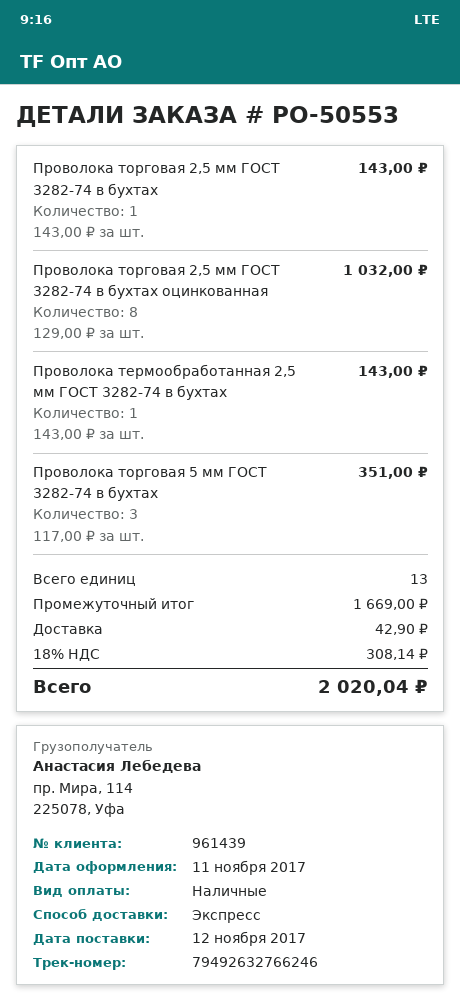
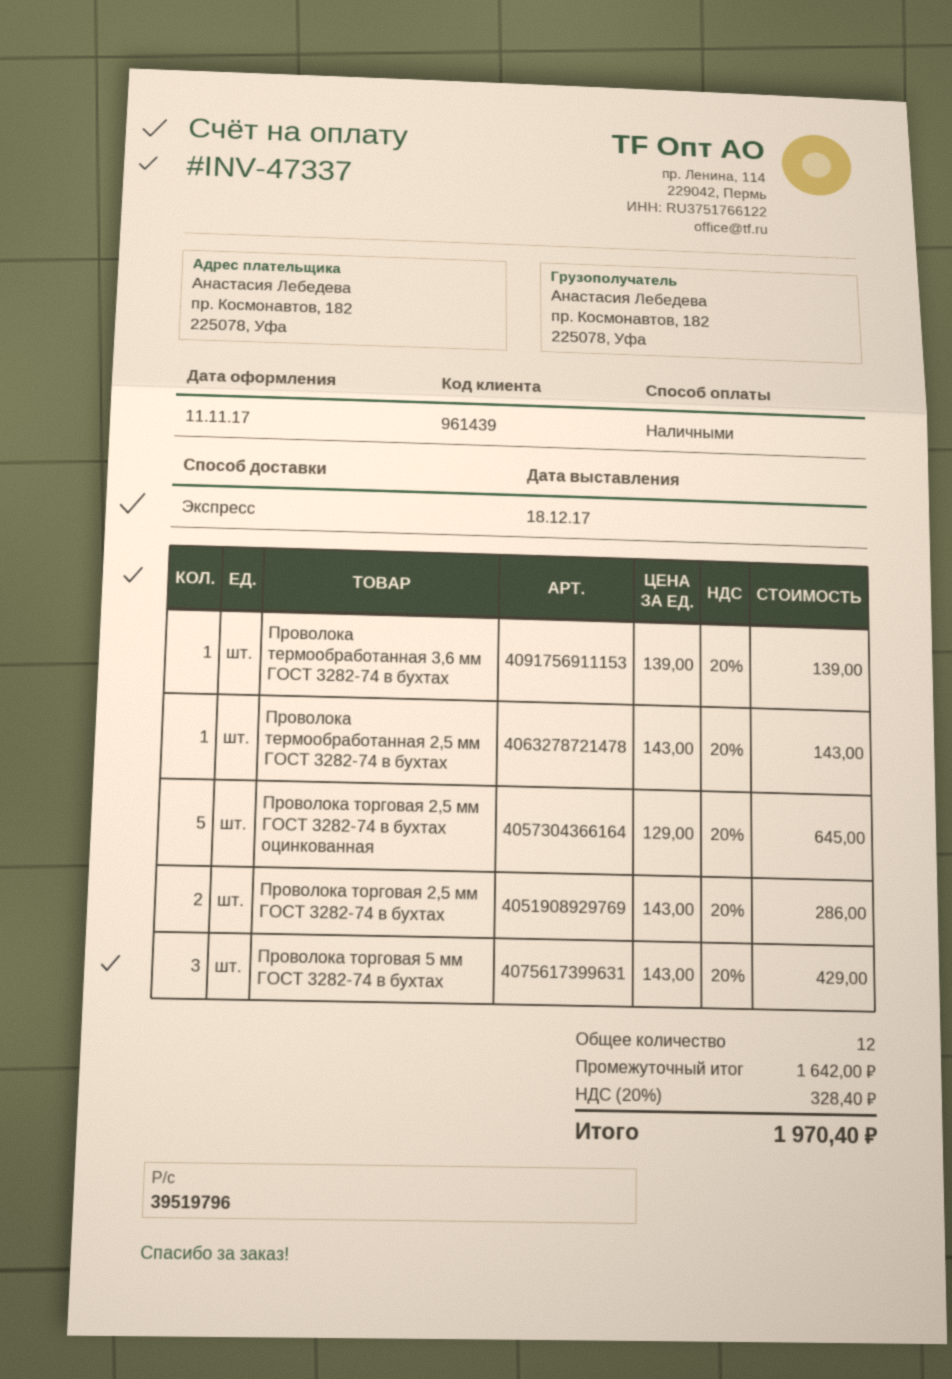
ship to: пр. Мира, 114, 225078, Уфа -> пр. Космонавтов, 182, 225078, Уфа
Проволока торговая 2,5 мм ГОСТ 3282-74 в бухтах: 1 x 143.00 = 143.00 -> 2 x 143.00 = 286.00
Проволока торговая 2,5 мм ГОСТ 3282-74 в бухтах оцинкованная: 8 x 129.00 = 1032.00 -> 5 x 129.00 = 645.00
Проволока торговая 5 мм ГОСТ 3282-74 в бухтах: 3 x 117.00 = 351.00 -> 3 x 143.00 = 429.00
Проволока термообработанная 3,6 мм ГОСТ 3282-74 в бухтах: none -> 1 x 139.00 = 139.00
total quantity: 13 -> 12
subtotal: 1669.00 -> 1642.00
shipping: 42.90 -> none
tax: 18% = 308.14 -> 20% = 328.40
total: 2020.04 -> 1970.40

